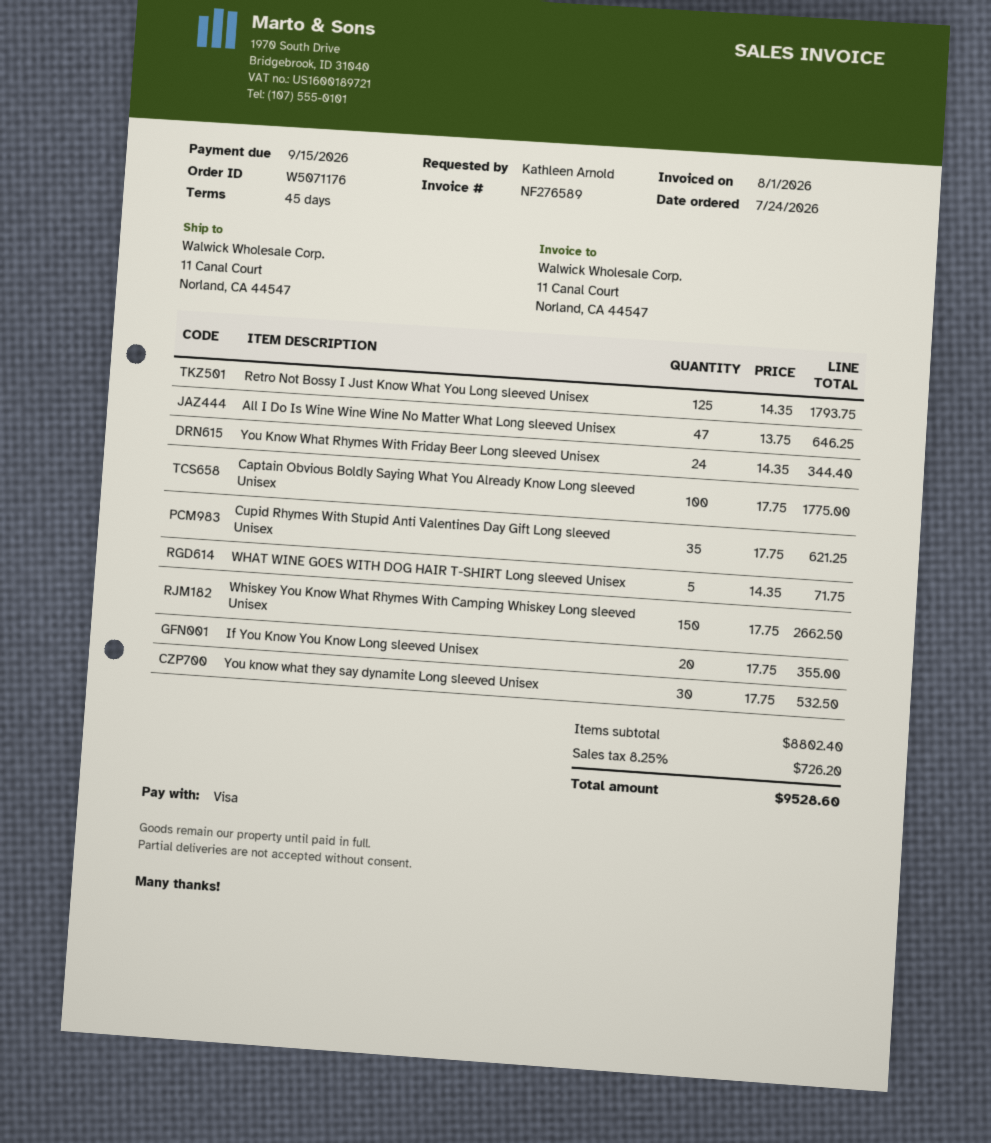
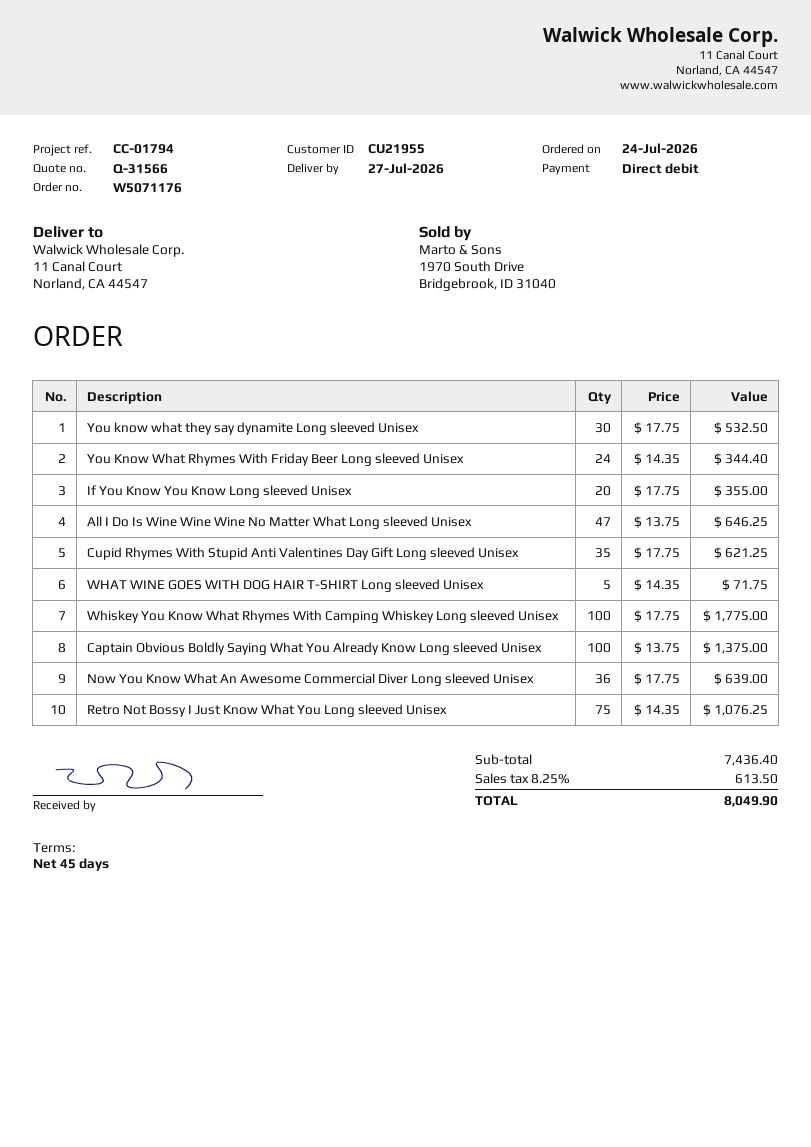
payment method: Visa -> direct debit
Retro Not Bossy I Just Know What You Long sleeved Unisex: 125 x 14.35 = 1793.75 -> 75 x 14.35 = 1076.25
Captain Obvious Boldly Saying What You Already Know Long sleeved Unisex: 100 x 17.75 = 1775.00 -> 100 x 13.75 = 1375.00
Whiskey You Know What Rhymes With Camping Whiskey Long sleeved Unisex: 150 x 17.75 = 2662.50 -> 100 x 17.75 = 1775.00
Now You Know What An Awesome Commercial Diver Long sleeved Unisex: none -> 36 x 17.75 = 639.00
subtotal: 8802.40 -> 7436.40
tax: 8.25% = 726.20 -> 8.25% = 613.50
total: 9528.60 -> 8049.90

